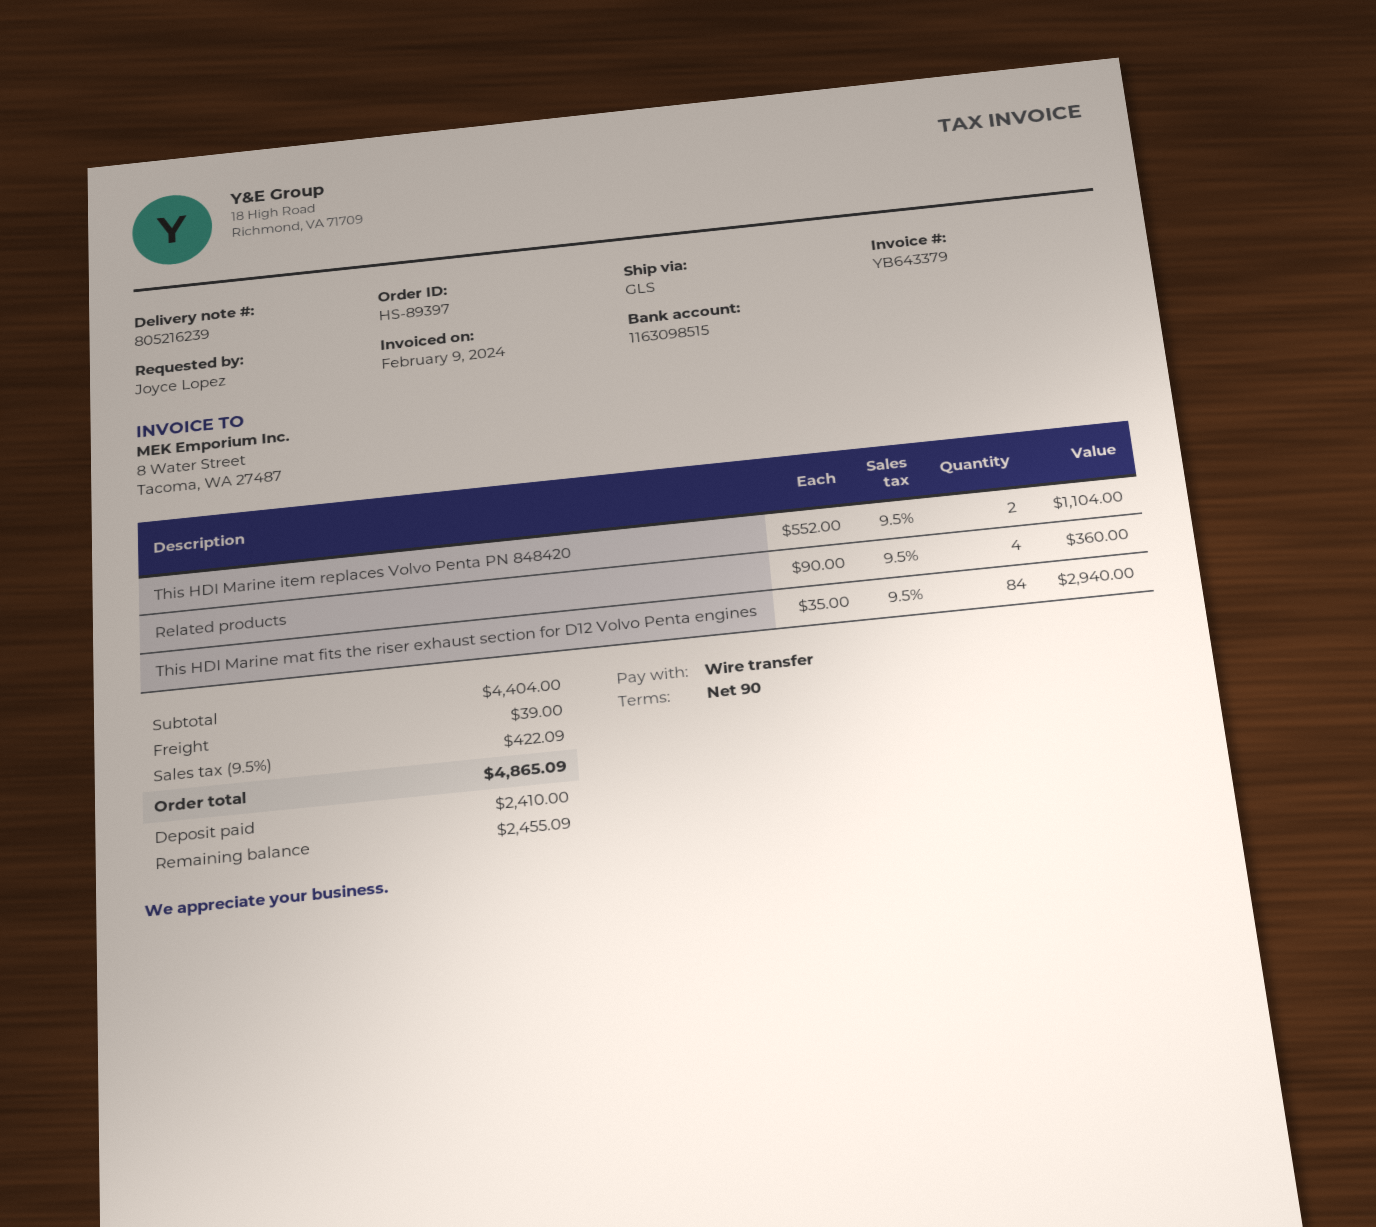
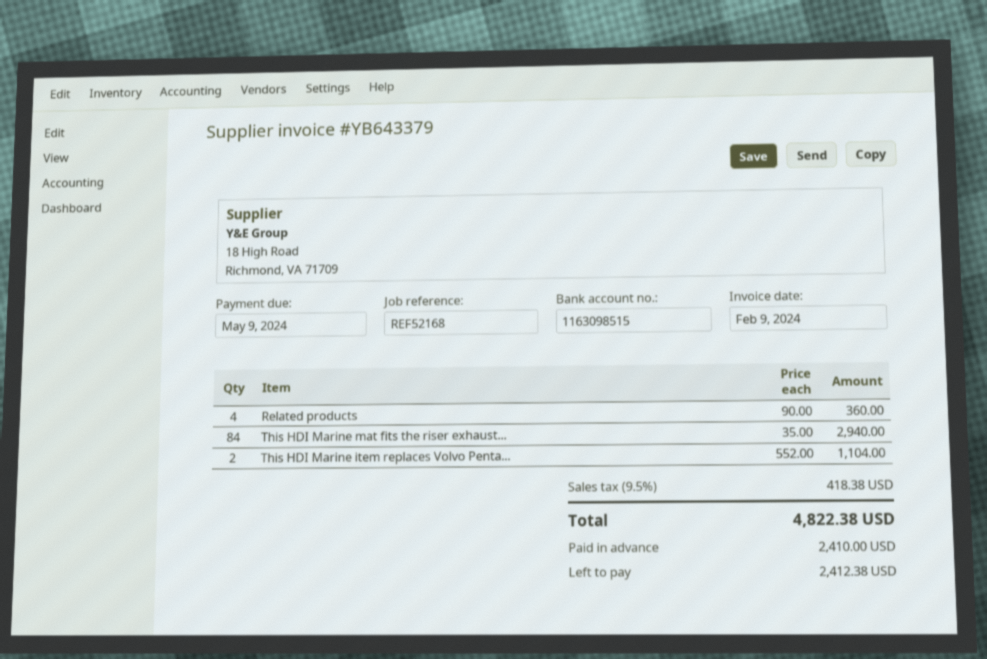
shipping: 39.00 -> none
tax: 9.5% = 422.09 -> 9.5% = 418.38
total: 4865.09 -> 4822.38
balance: 2455.09 -> 2412.38

